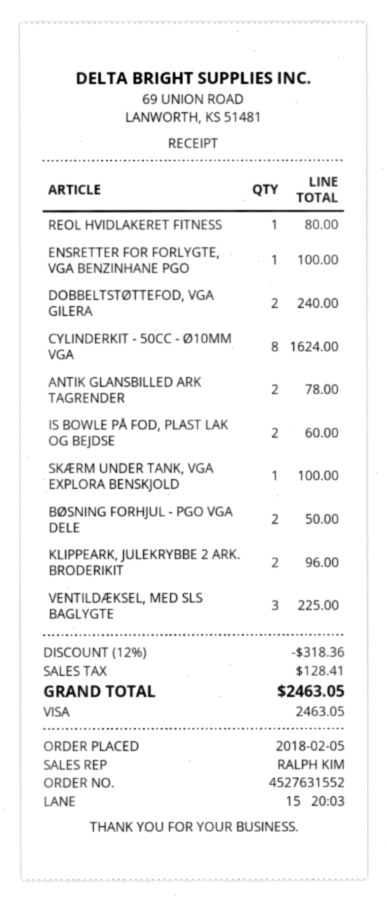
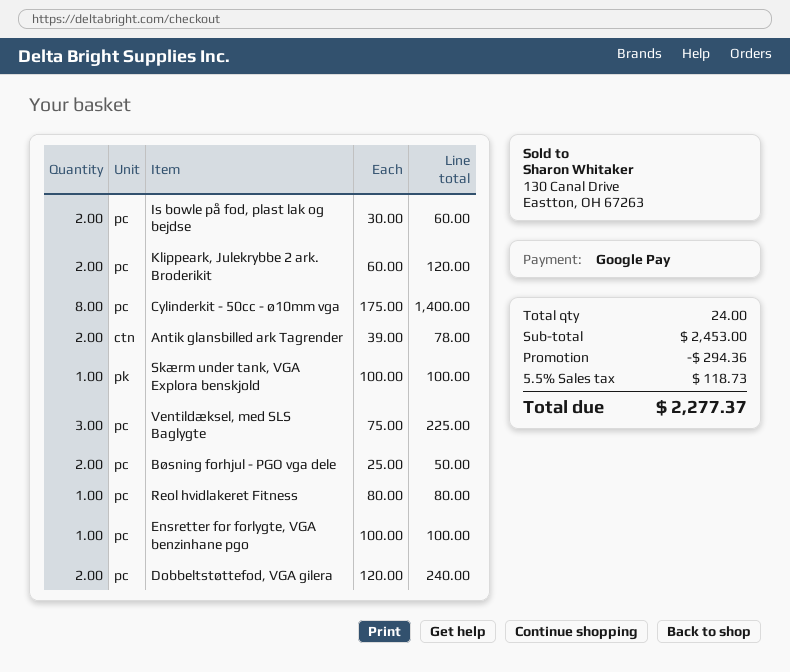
payment method: Visa -> Google Pay
CYLINDERKIT - 50CC - Ø10MM VGA: 8 for 1624.00 -> 8 for 1400.00
KLIPPEARK, JULEKRYBBE 2 ARK. BRODERIKIT: 2 for 96.00 -> 2 for 120.00
discount: 318.36 -> 294.36
tax: 128.41 -> 118.73
total: 2463.05 -> 2277.37

